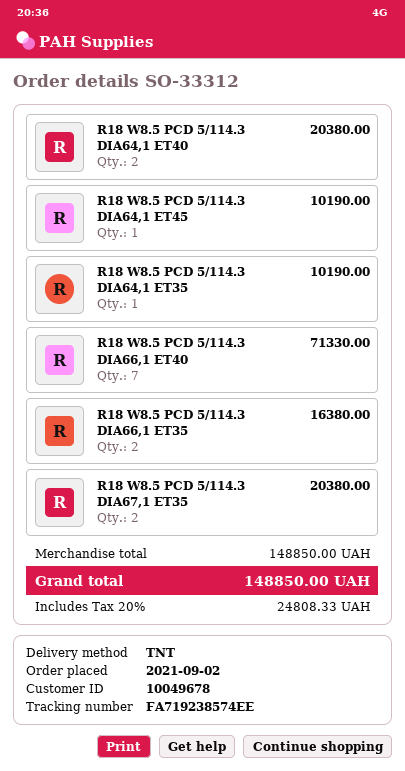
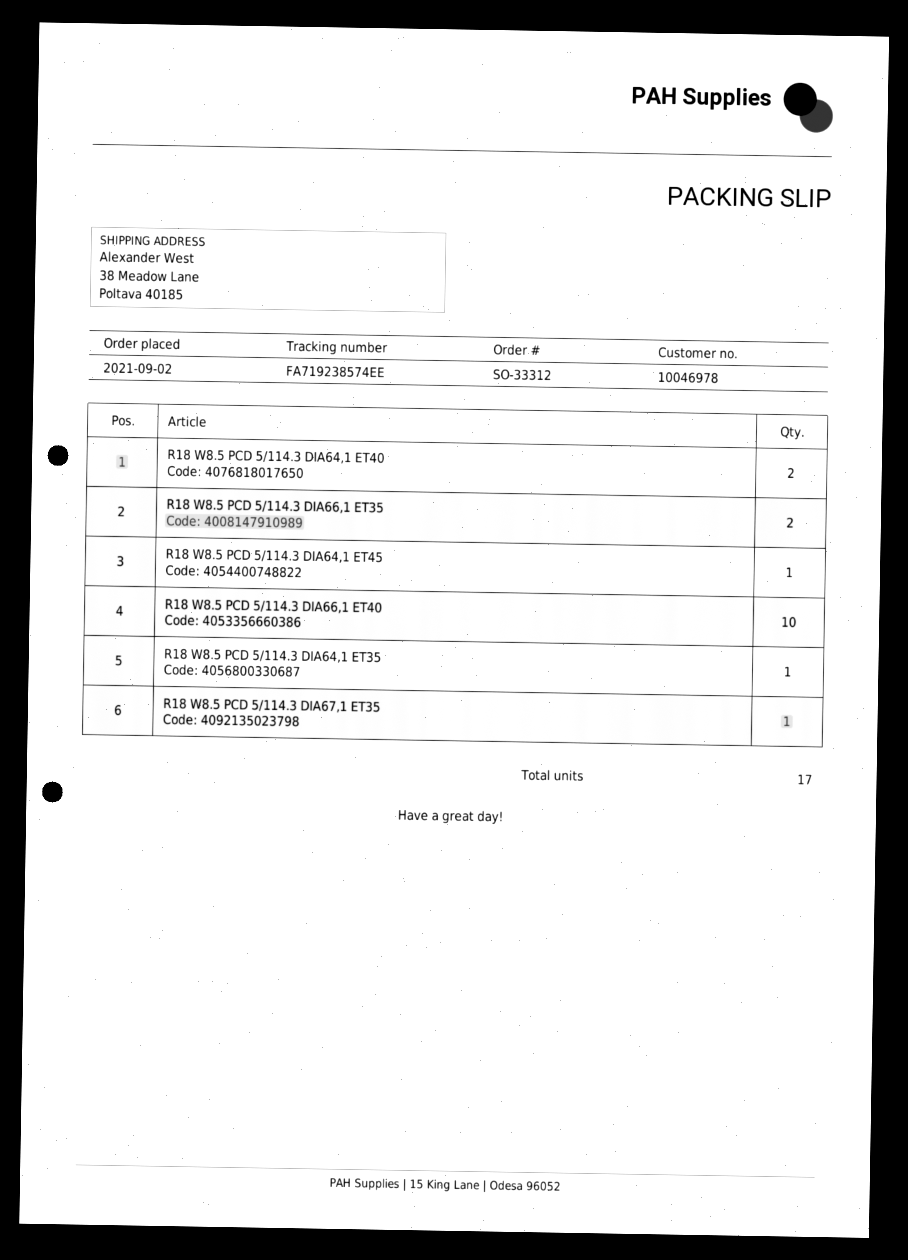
customer number: 10049678 -> 10046978
R18 W8.5 PCD 5/114.3 DIA66,1 ET40: 7 -> 10
R18 W8.5 PCD 5/114.3 DIA67,1 ET35: 2 -> 1

